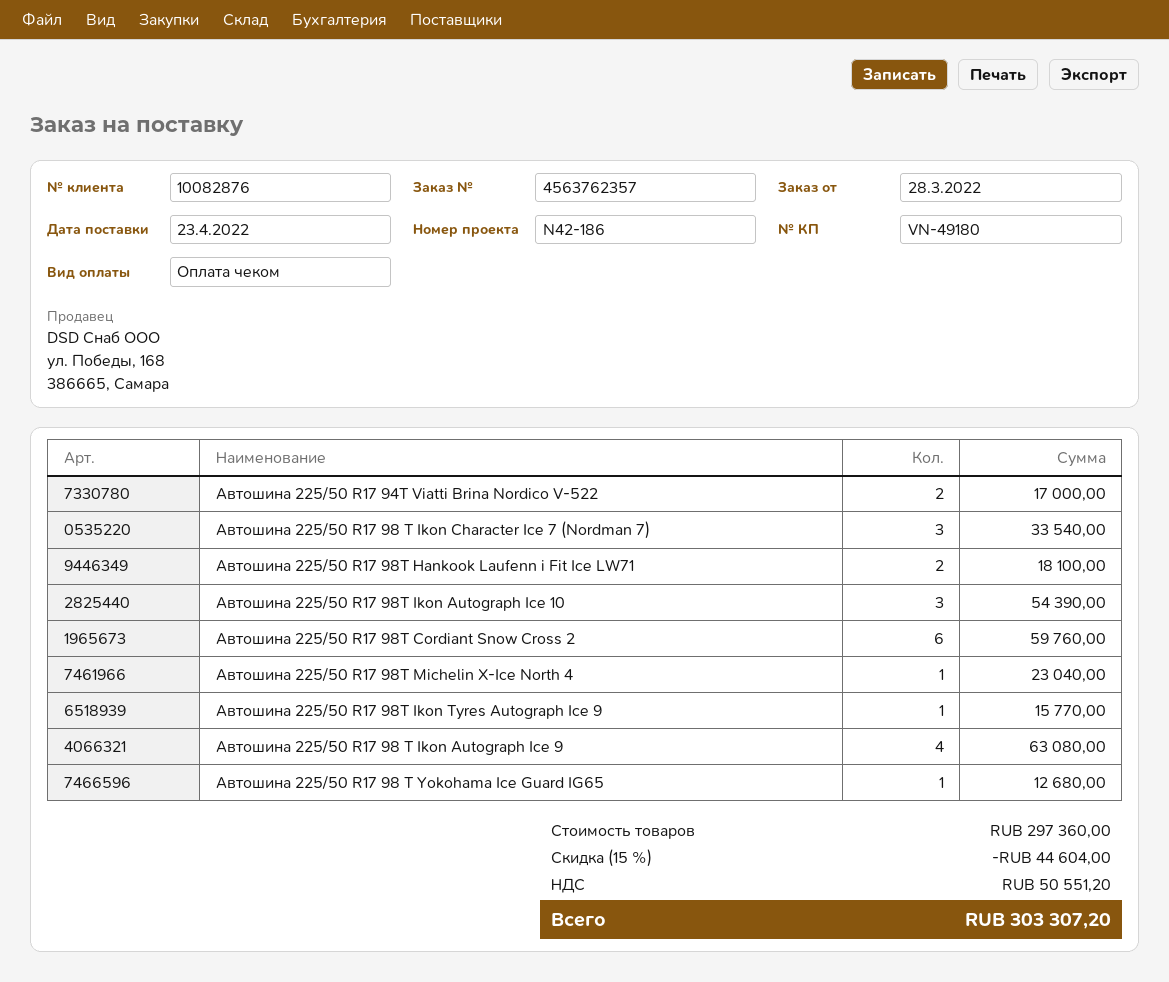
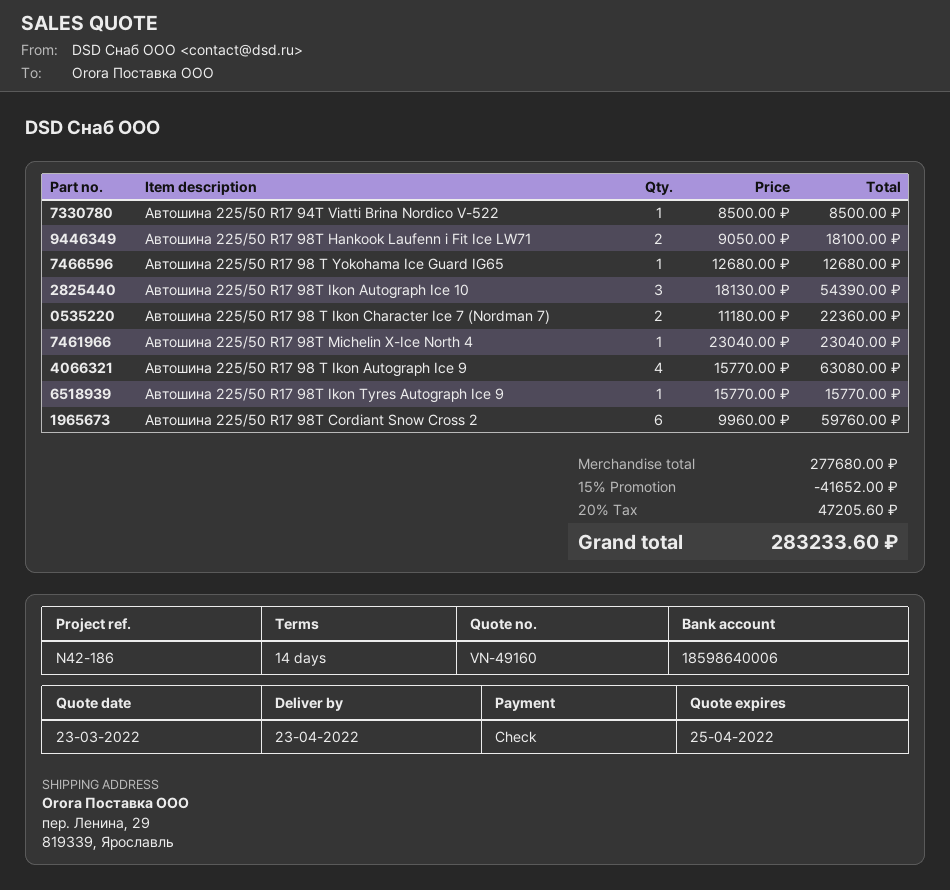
quote number: VN-49180 -> VN-49160
Автошина 225/50 R17 94T Viatti Brina Nordico V-522: 2 for 17000.00 -> 1 for 8500.00
Автошина 225/50 R17 98 T Ikon Character Ice 7 (Nordman 7): 3 for 33540.00 -> 2 for 22360.00
subtotal: 297360.00 -> 277680.00
discount: 15% = 44604.00 -> 15% = 41652.00
tax: 50551.20 -> 47205.60
total: 303307.20 -> 283233.60

